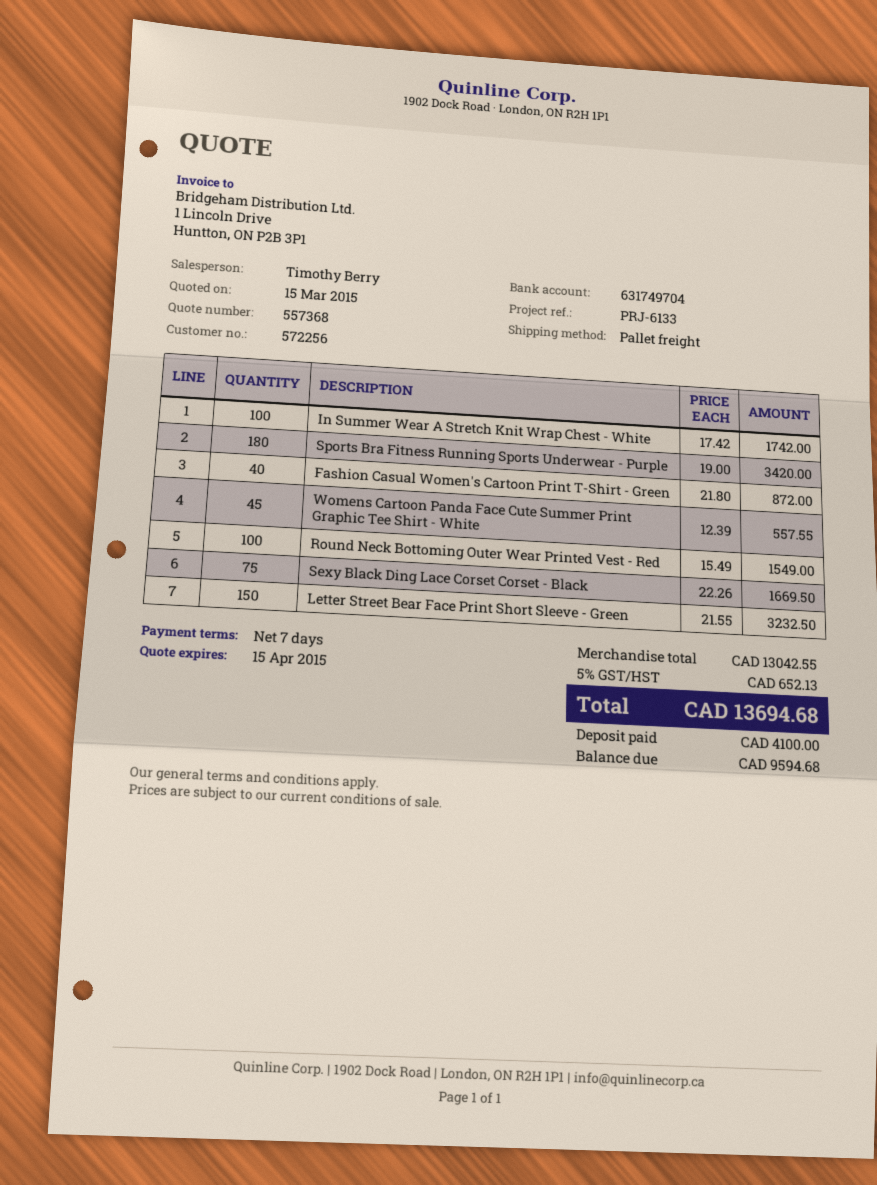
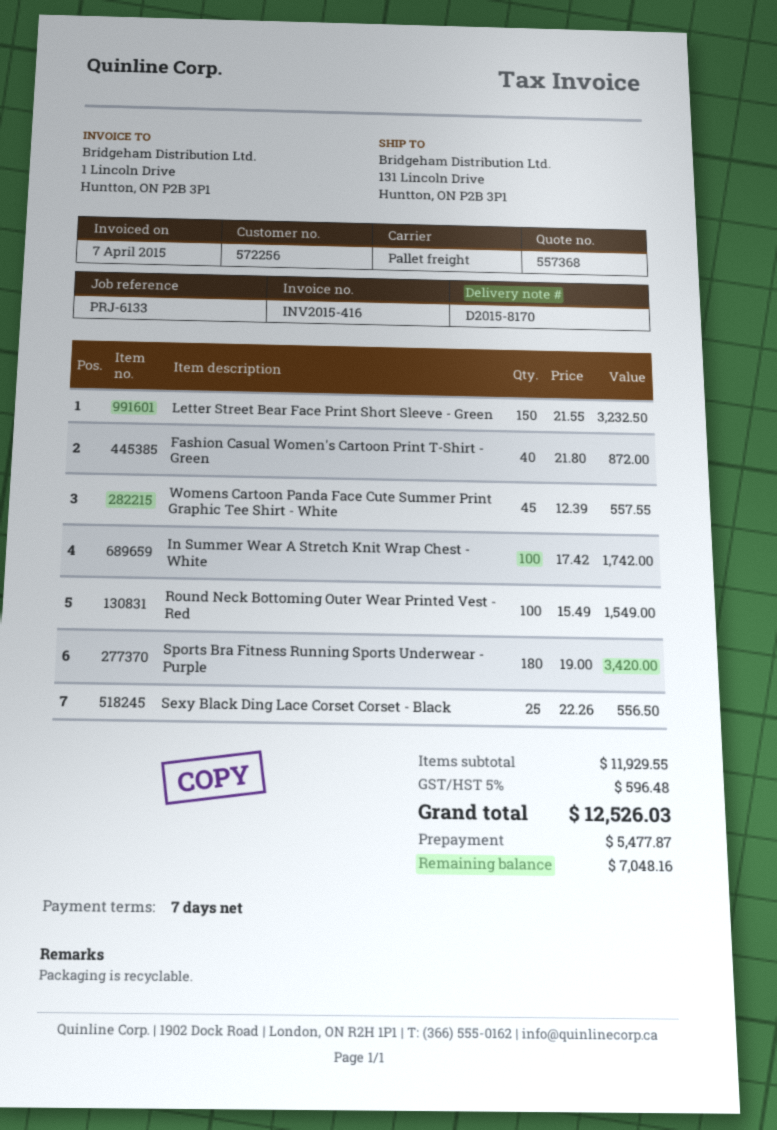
Sexy Black Ding Lace Corset Corset - Black: 75 x 22.26 = 1669.50 -> 25 x 22.26 = 556.50
subtotal: 13042.55 -> 11929.55
tax: 5% = 652.13 -> 5% = 596.48
total: 13694.68 -> 12526.03
deposit: 4100.00 -> 5477.87
balance: 9594.68 -> 7048.16

